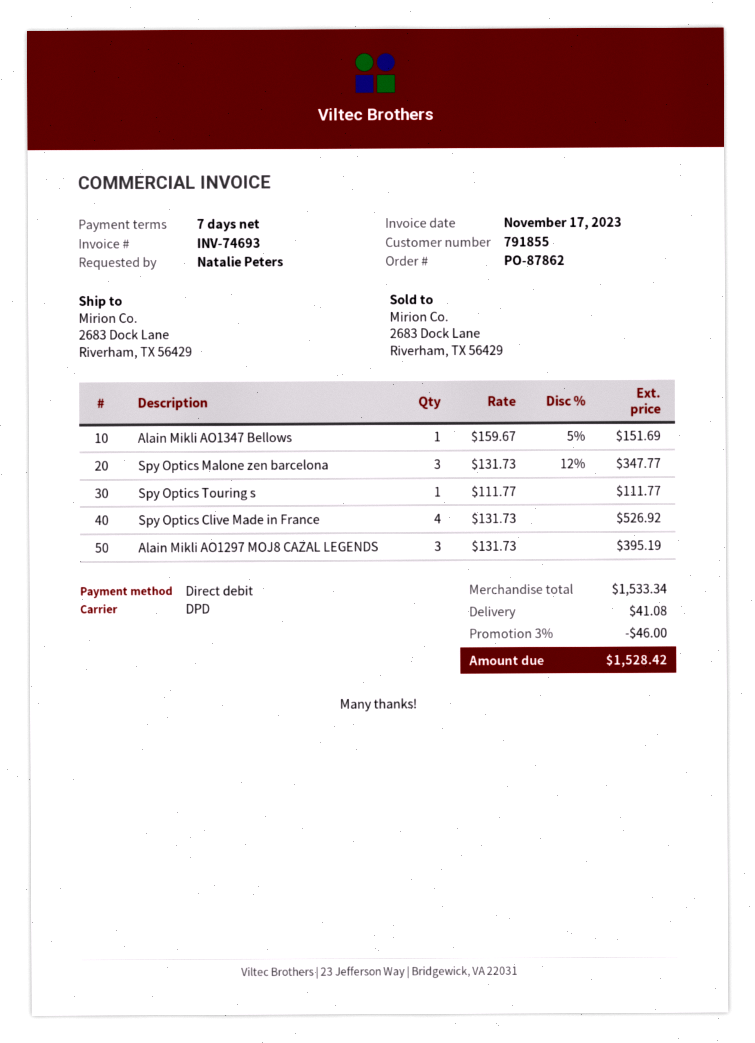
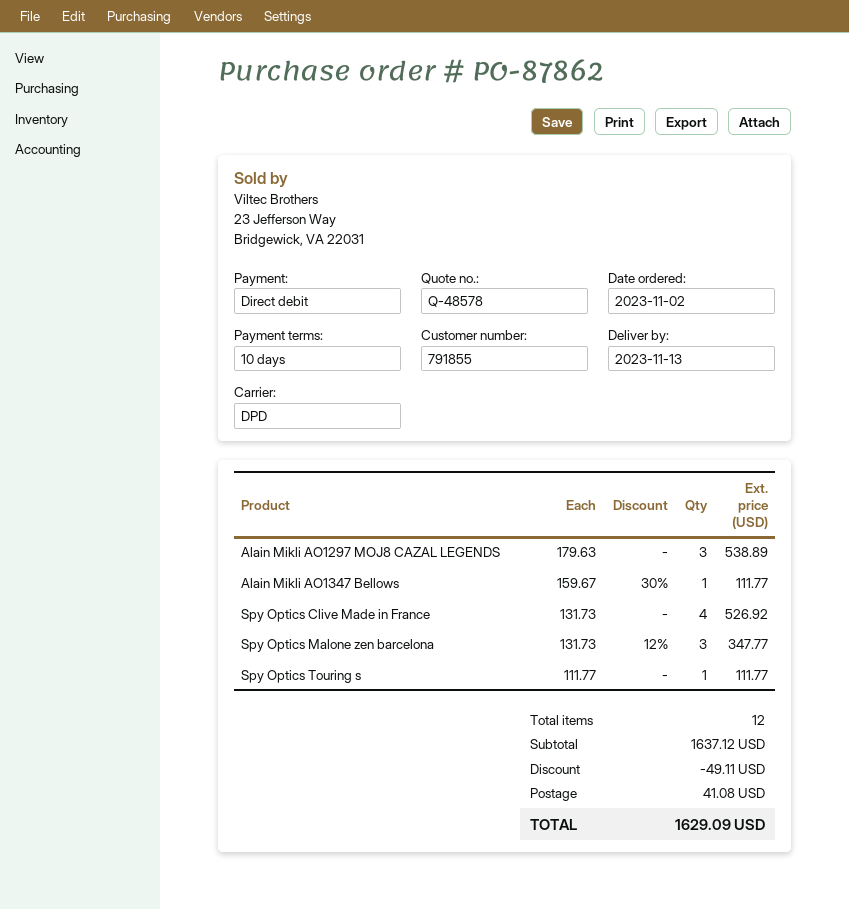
payment terms: 7 days -> 10 days
Alain Mikli AO1347 Bellows: 1 x 159.67 - 5% = 151.69 -> 1 x 159.67 - 30% = 111.77
Alain Mikli AO1297 MOJ8 CAZAL LEGENDS: 3 x 131.73 = 395.19 -> 3 x 179.63 = 538.89
subtotal: 1533.34 -> 1637.12
discount: 46.00 -> 49.11
total: 1528.42 -> 1629.09

